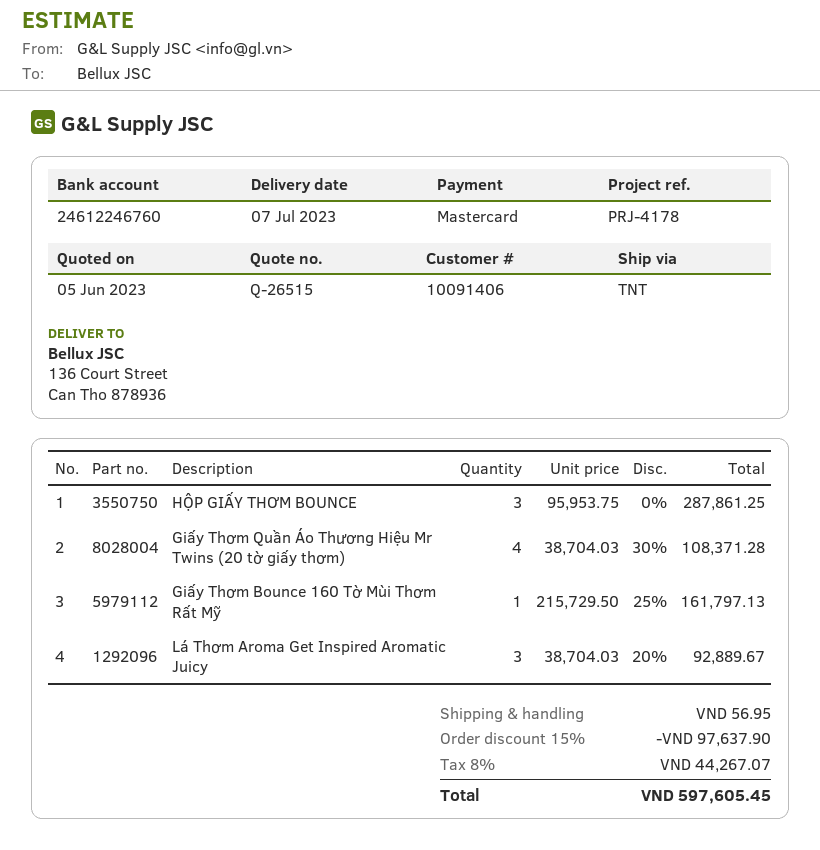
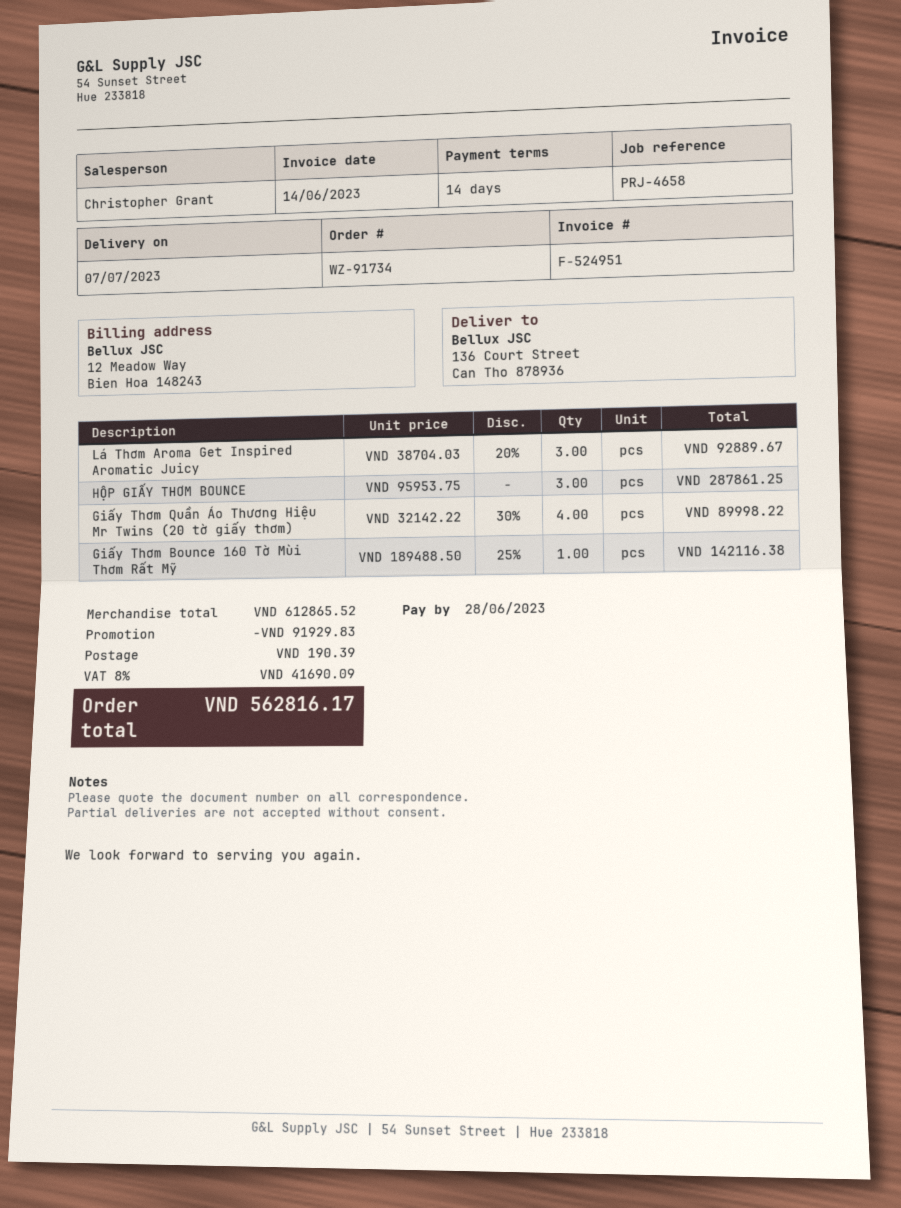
reference: PRJ-4178 -> PRJ-4658
Giấy Thơm Quần Áo Thương Hiệu Mr Twins (20 tờ giấy thơm): 4 x 38704.03 - 30% = 108371.28 -> 4 x 32142.22 - 30% = 89998.22
Giấy Thơm Bounce 160 Tờ Mùi Thơm Rất Mỹ: 1 x 215729.50 - 25% = 161797.13 -> 1 x 189488.50 - 25% = 142116.38
discount: 97637.90 -> 91929.83
shipping: 56.95 -> 190.39
tax: 8% = 44267.07 -> 8% = 41690.09
total: 597605.45 -> 562816.17

